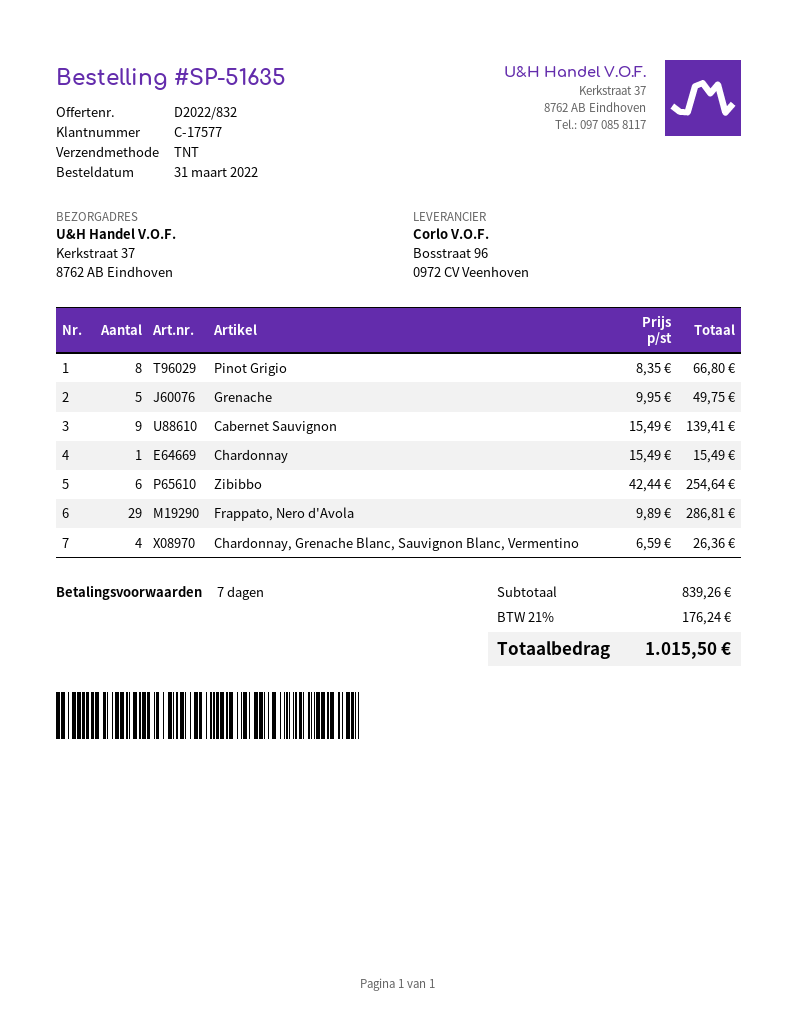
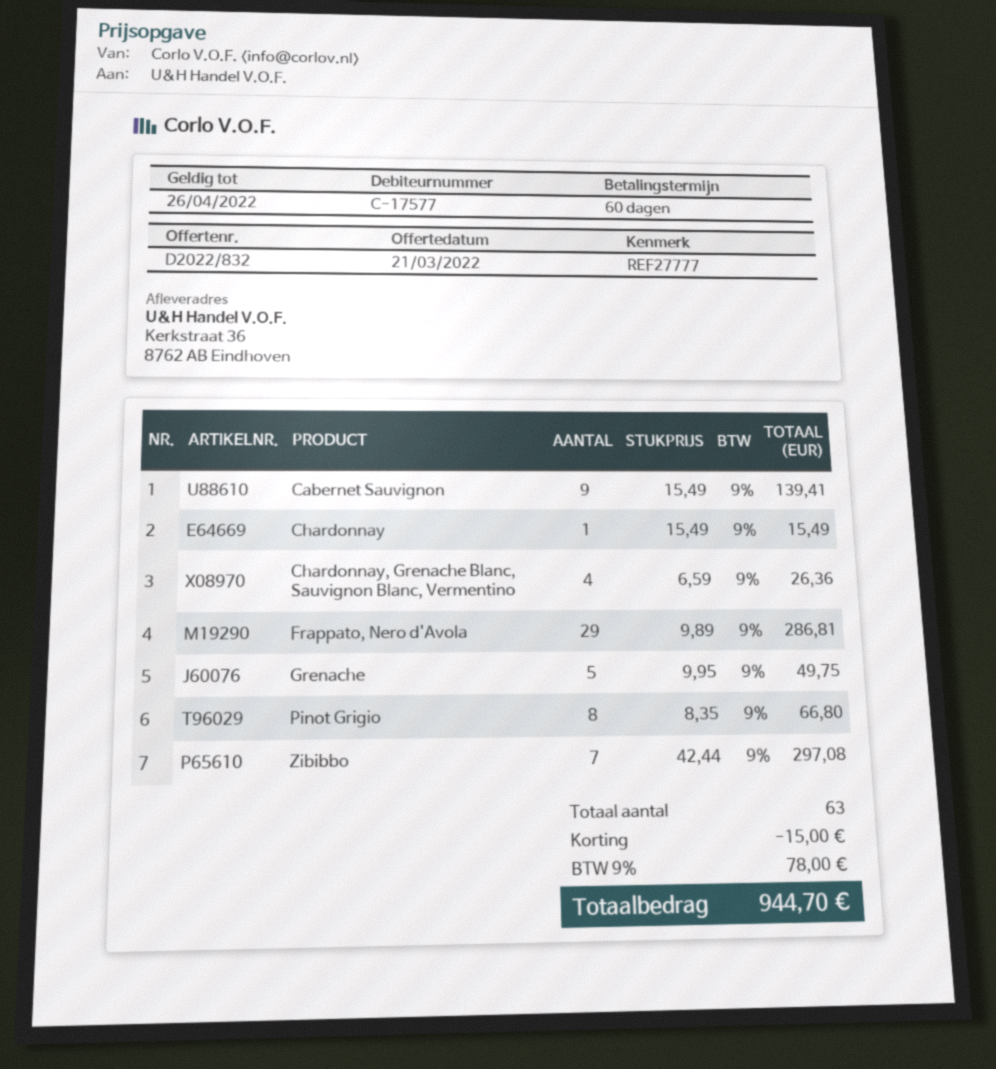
payment terms: 7 days -> 60 days
ship to: Kerkstraat 37, 8762 AB Eindhoven -> Kerkstraat 36, 8762 AB Eindhoven
Zibibbo: 6 x 42.44 = 254.64 -> 7 x 42.44 = 297.08
discount: none -> 15.00
tax: 21% = 176.24 -> 9% = 78.00
total: 1015.50 -> 944.70

